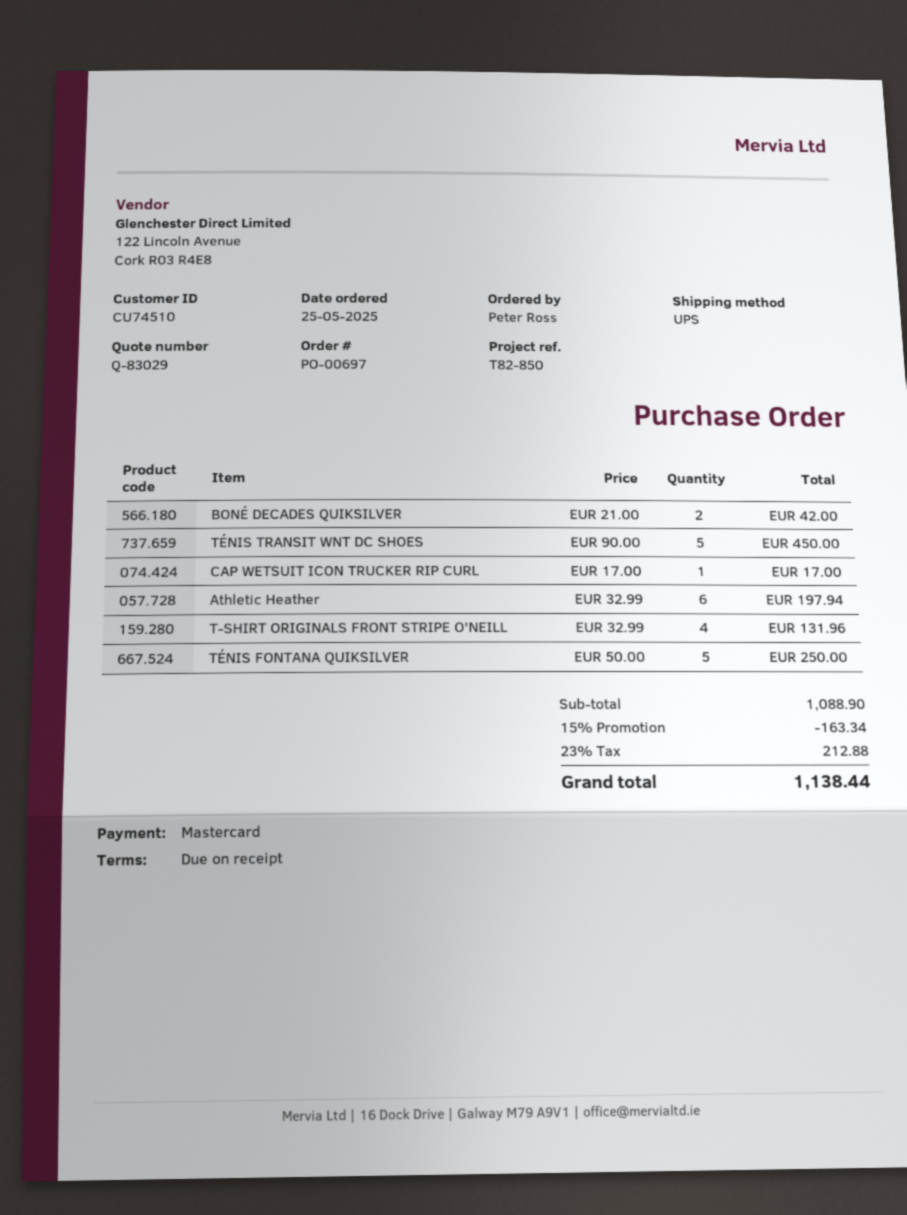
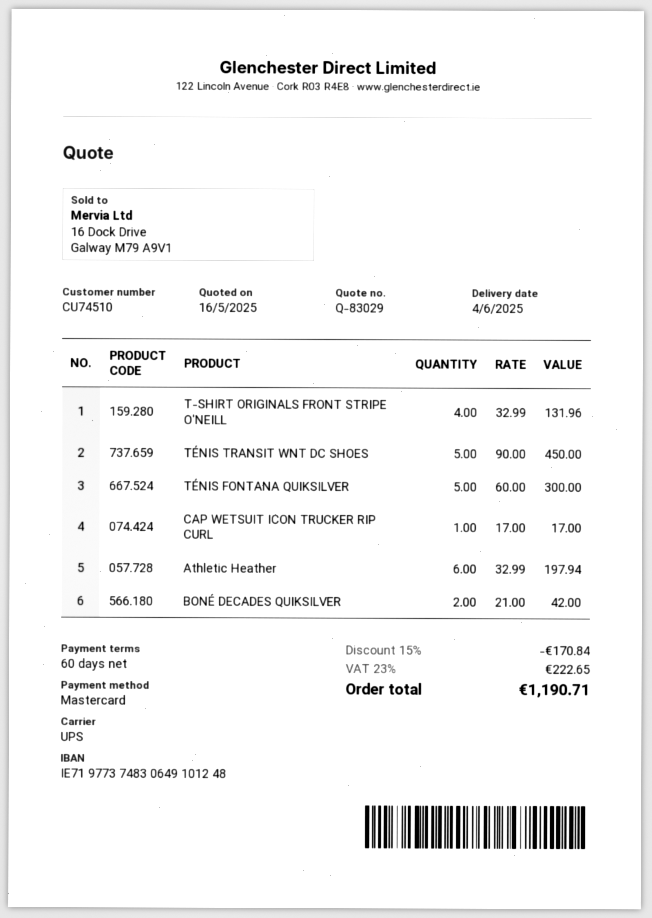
payment terms: on receipt -> 60 days
TÉNIS FONTANA QUIKSILVER: 5 x 50.00 = 250.00 -> 5 x 60.00 = 300.00
discount: 15% = 163.34 -> 15% = 170.84
tax: 23% = 212.88 -> 23% = 222.65
total: 1138.44 -> 1190.71

